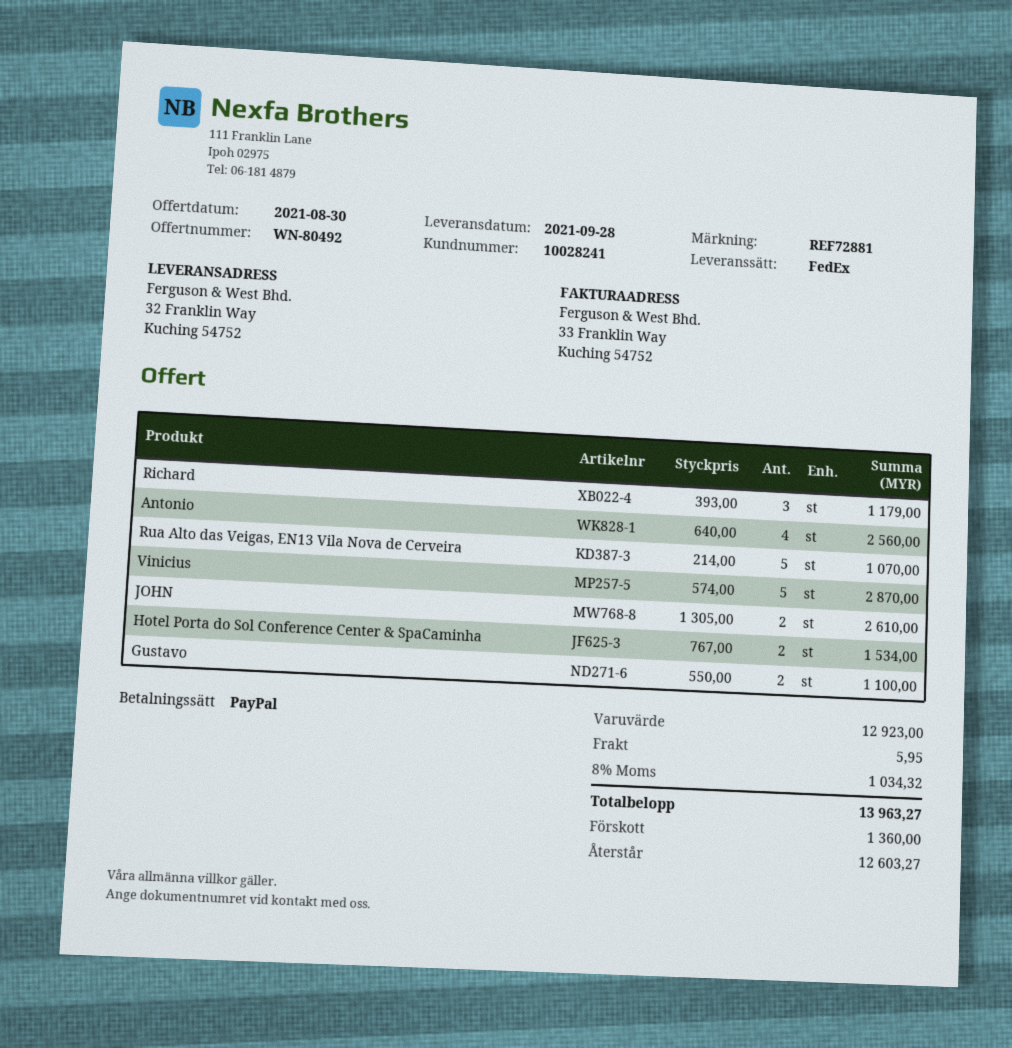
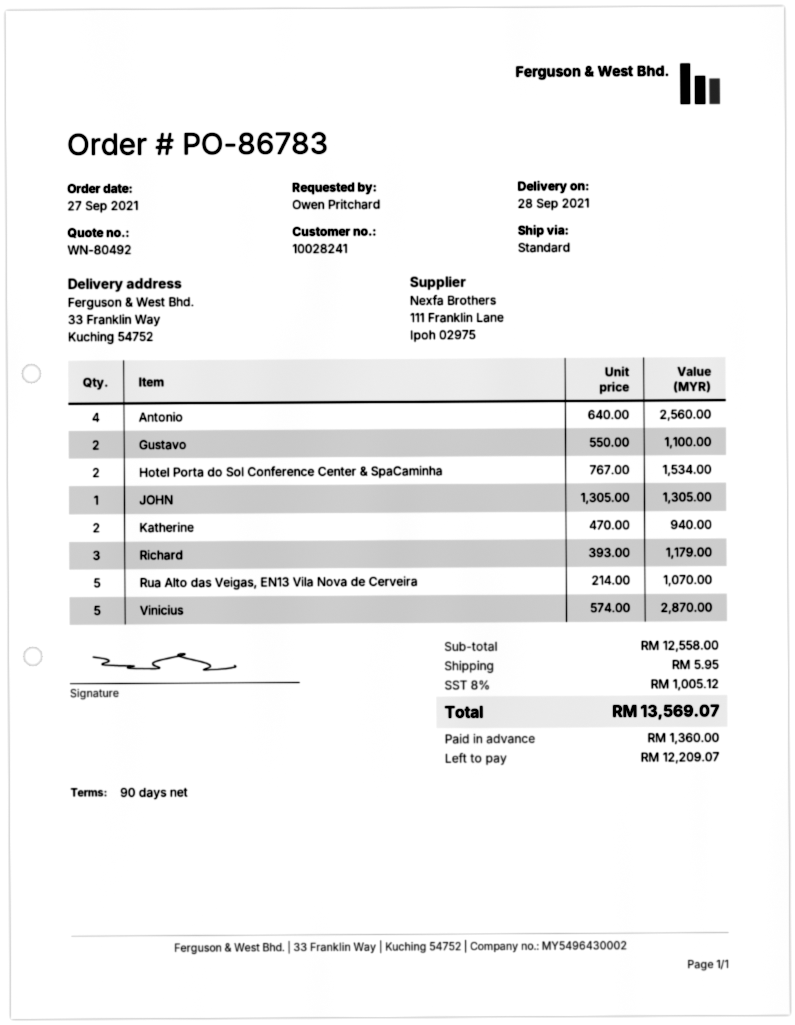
shipping method: FedEx -> standard
ship to: 32 Franklin Way, Kuching 54752 -> 33 Franklin Way, Kuching 54752
JOHN: 2 x 1305.00 = 2610.00 -> 1 x 1305.00 = 1305.00
Katherine: none -> 2 x 470.00 = 940.00
subtotal: 12923.00 -> 12558.00
tax: 8% = 1034.32 -> 8% = 1005.12
total: 13963.27 -> 13569.07
balance: 12603.27 -> 12209.07

